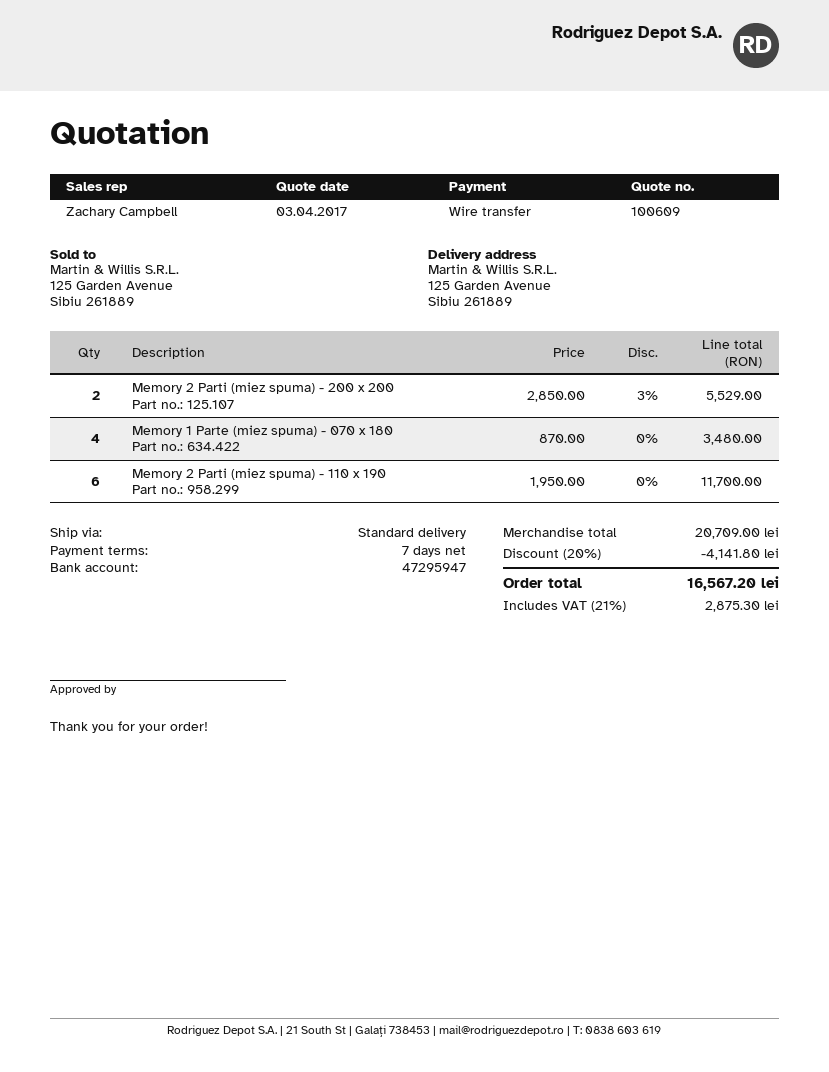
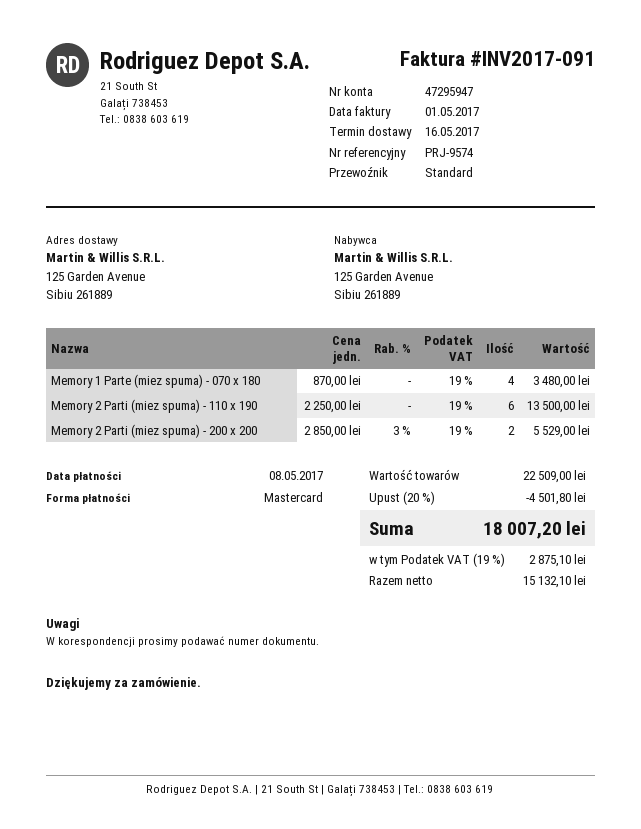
payment method: bank transfer -> Mastercard
Memory 2 Parti (miez spuma) - 110 x 190: 6 x 1950.00 = 11700.00 -> 6 x 2250.00 = 13500.00
subtotal: 20709.00 -> 22509.00
discount: 20% = 4141.80 -> 20% = 4501.80
tax: 21% = 2875.30 -> 19% = 2875.10
total: 16567.20 -> 18007.20

